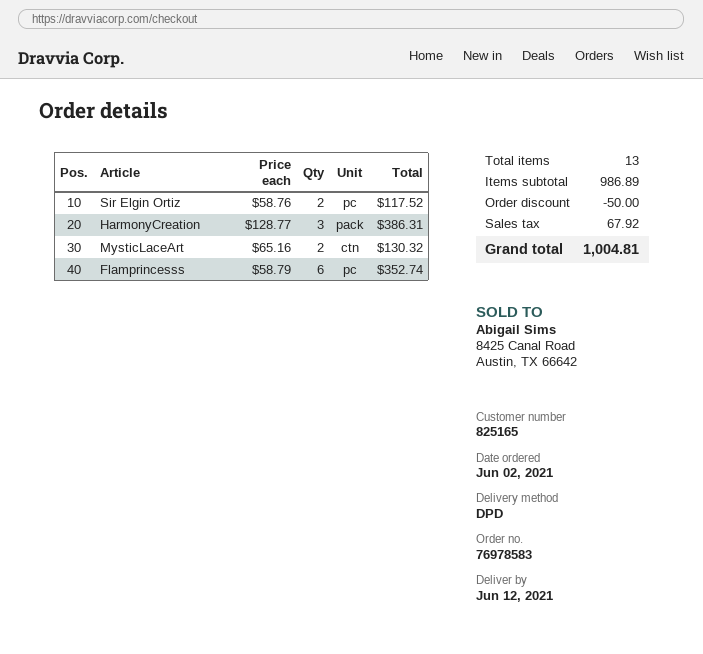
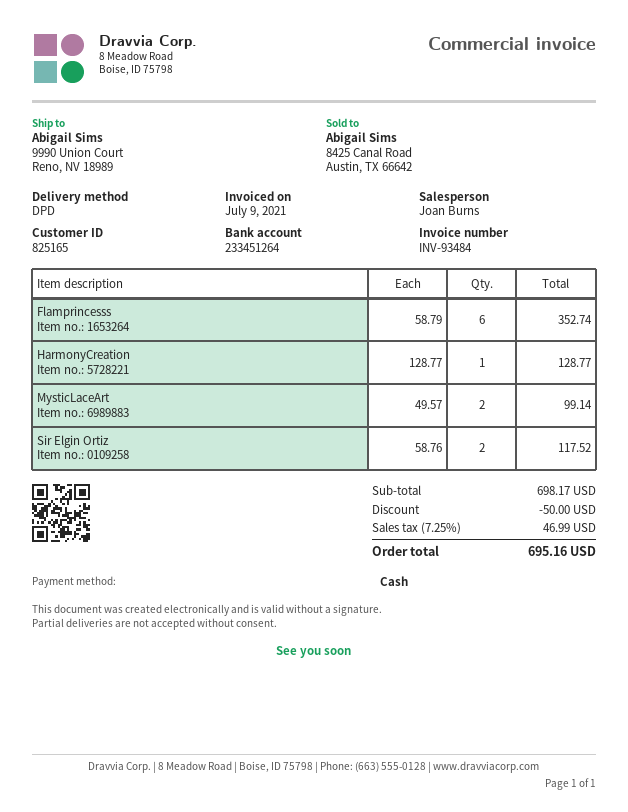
HarmonyCreation: 3 x 128.77 = 386.31 -> 1 x 128.77 = 128.77
MysticLaceArt: 2 x 65.16 = 130.32 -> 2 x 49.57 = 99.14
subtotal: 986.89 -> 698.17
tax: 67.92 -> 46.99
total: 1004.81 -> 695.16

